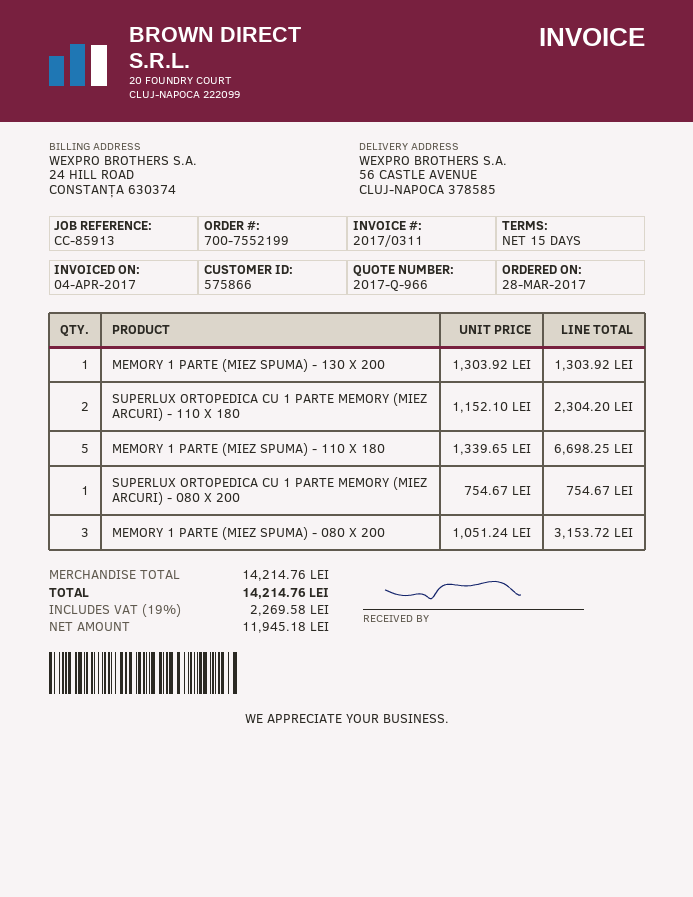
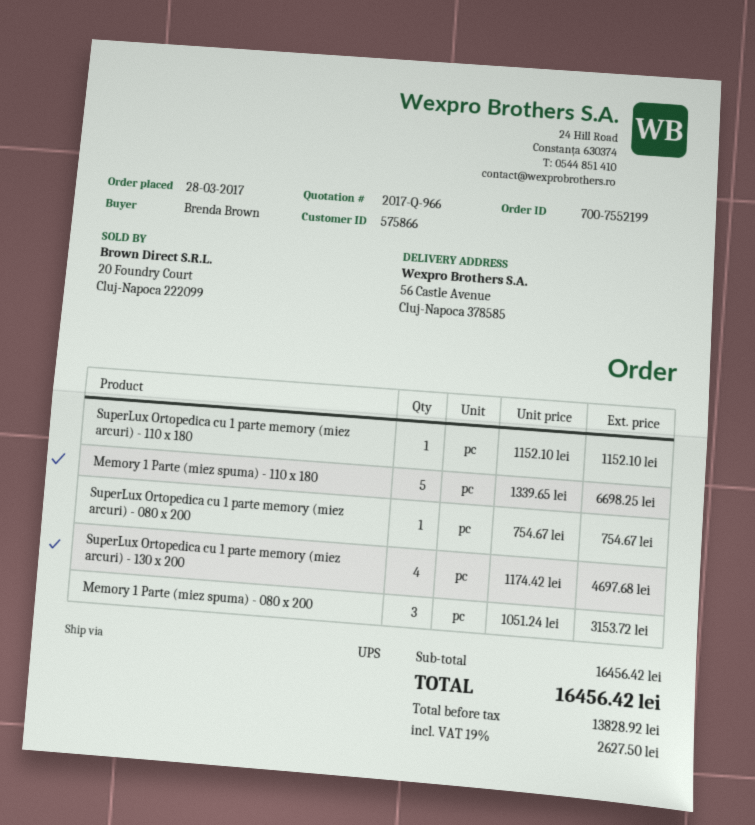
MEMORY 1 PARTE (MIEZ SPUMA) - 130 X 200: 1 x 1303.92 = 1303.92 -> none
SUPERLUX ORTOPEDICA CU 1 PARTE MEMORY (MIEZ ARCURI) - 110 X 180: 2 x 1152.10 = 2304.20 -> 1 x 1152.10 = 1152.10
SuperLux Ortopedica cu 1 parte memory (miez arcuri) - 130 x 200: none -> 4 x 1174.42 = 4697.68
subtotal: 14214.76 -> 16456.42
net: 11945.18 -> 13828.92
tax: 19% = 2269.58 -> 19% = 2627.50
total: 14214.76 -> 16456.42

